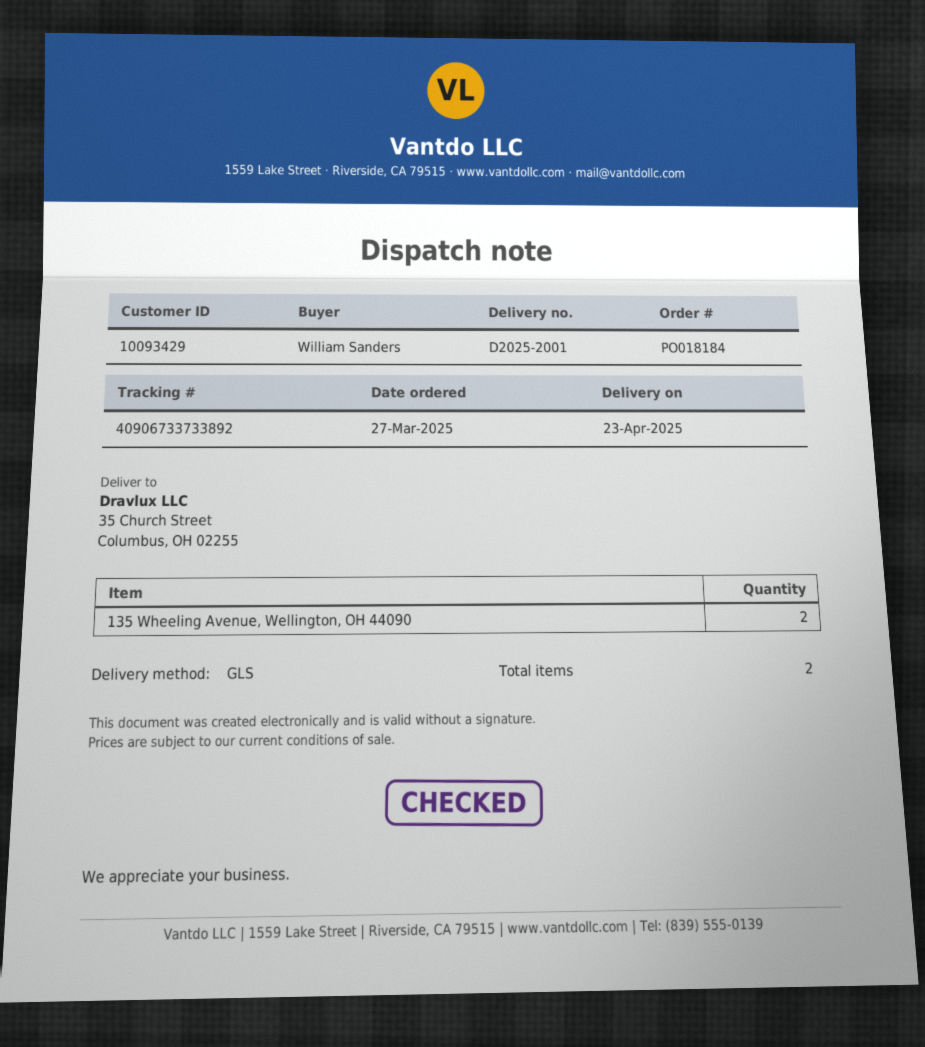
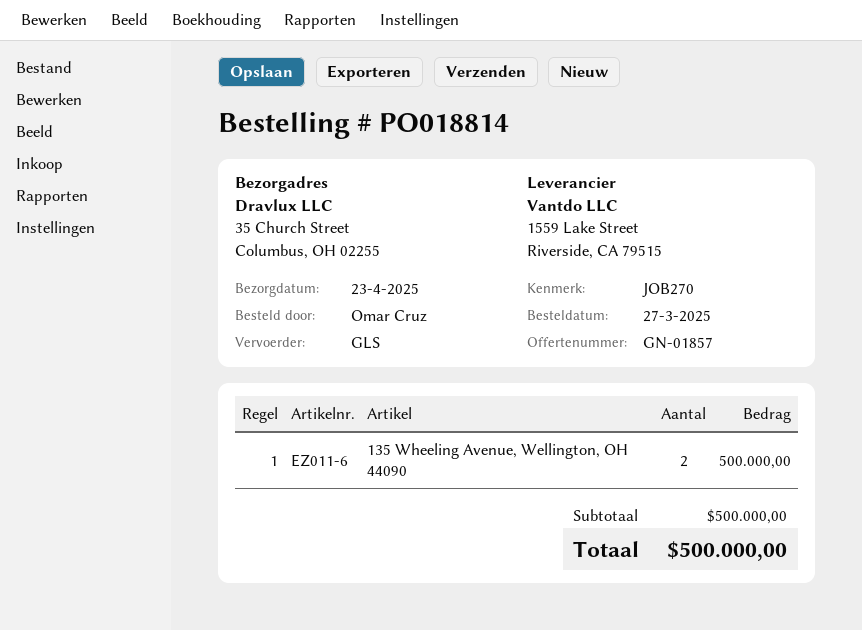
order number: PO018184 -> PO018814
ordered by: William Sanders -> Omar Cruz

